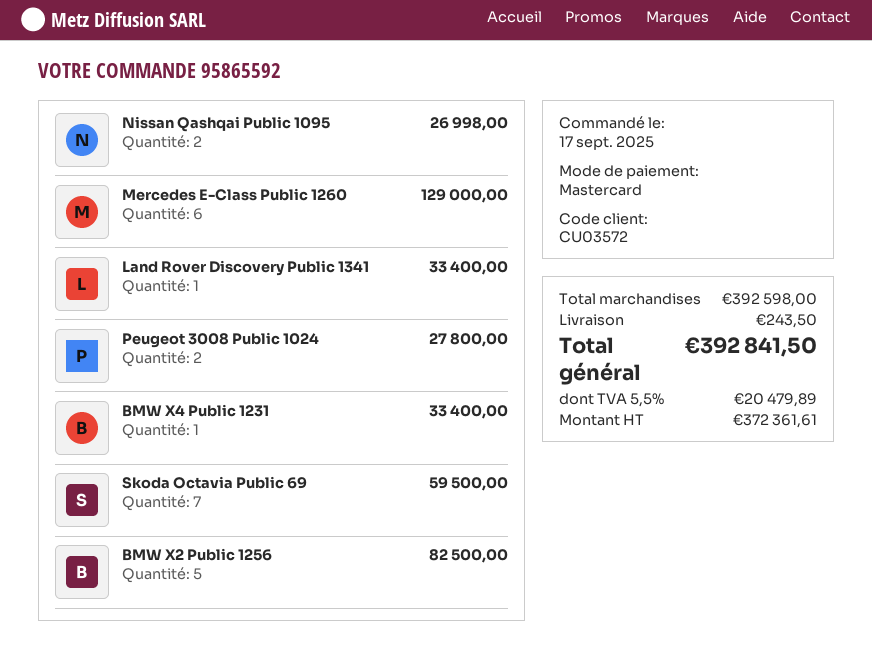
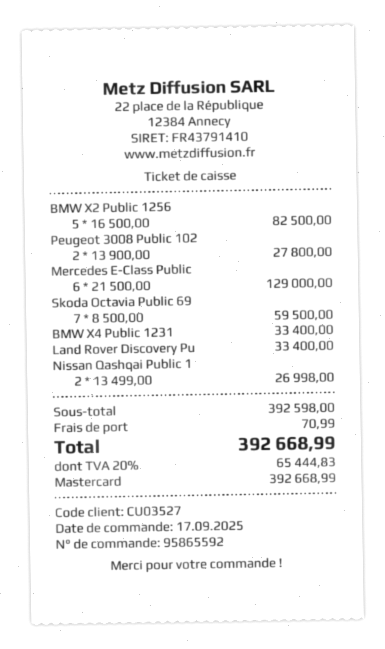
customer number: CU03572 -> CU03527
shipping: 243.50 -> 70.99
tax: 5.5% = 20479.89 -> 20% = 65444.83
total: 392841.50 -> 392668.99

